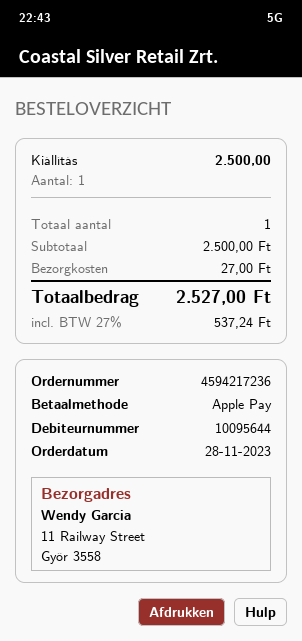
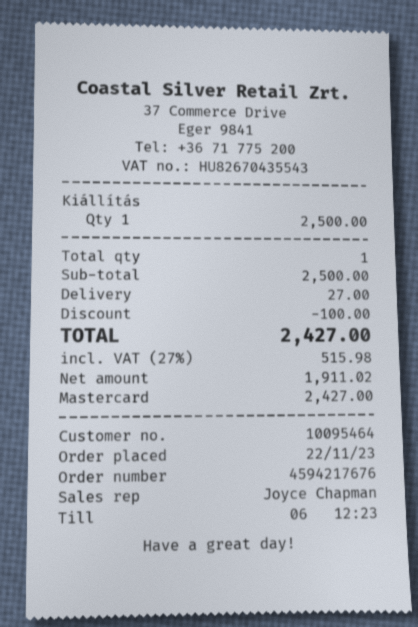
order number: 4594217236 -> 4594217676
order date: 2023-11-28 -> 2023-11-22
customer number: 10095644 -> 10095464
payment method: Apple Pay -> Mastercard
discount: none -> 100.00
tax: 27% = 537.24 -> 27% = 515.98
total: 2527.00 -> 2427.00

